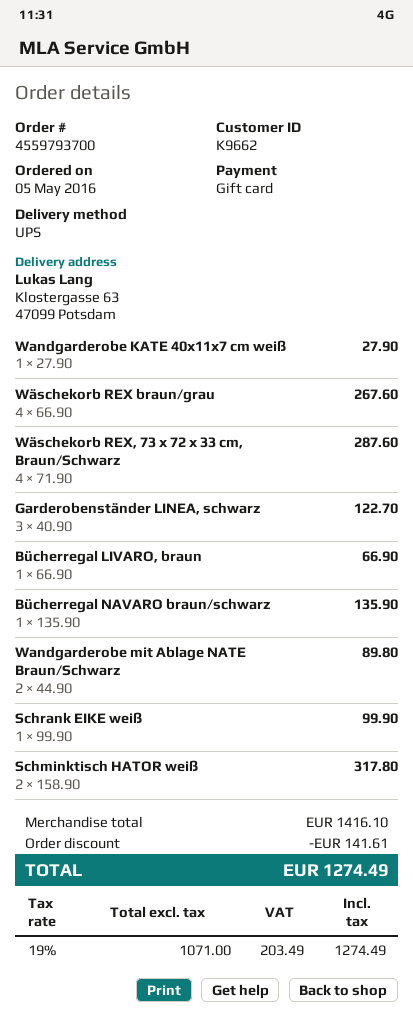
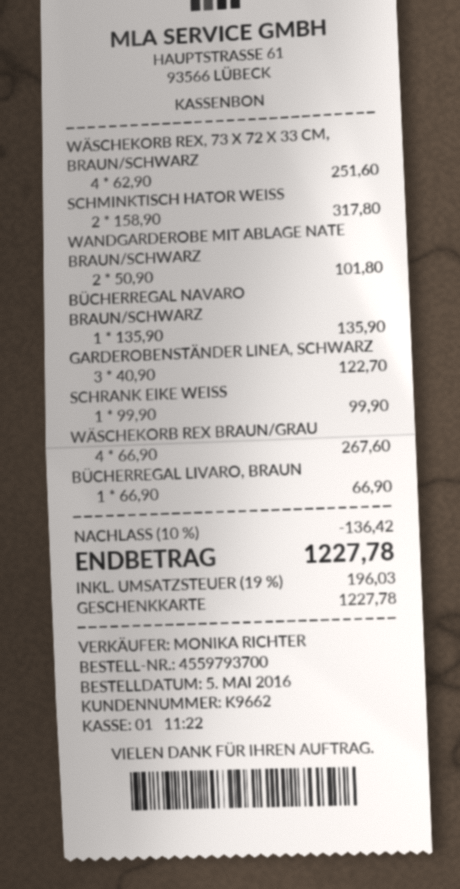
Wandgarderobe KATE 40x11x7 cm weiß: 1 x 27.90 = 27.90 -> none
Wäschekorb REX, 73 x 72 x 33 cm, Braun/Schwarz: 4 x 71.90 = 287.60 -> 4 x 62.90 = 251.60
Wandgarderobe mit Ablage NATE Braun/Schwarz: 2 x 44.90 = 89.80 -> 2 x 50.90 = 101.80
discount: 141.61 -> 136.42
tax: 19% = 203.49 -> 19% = 196.03
total: 1274.49 -> 1227.78

